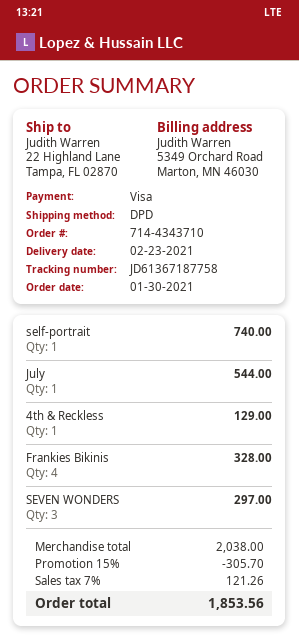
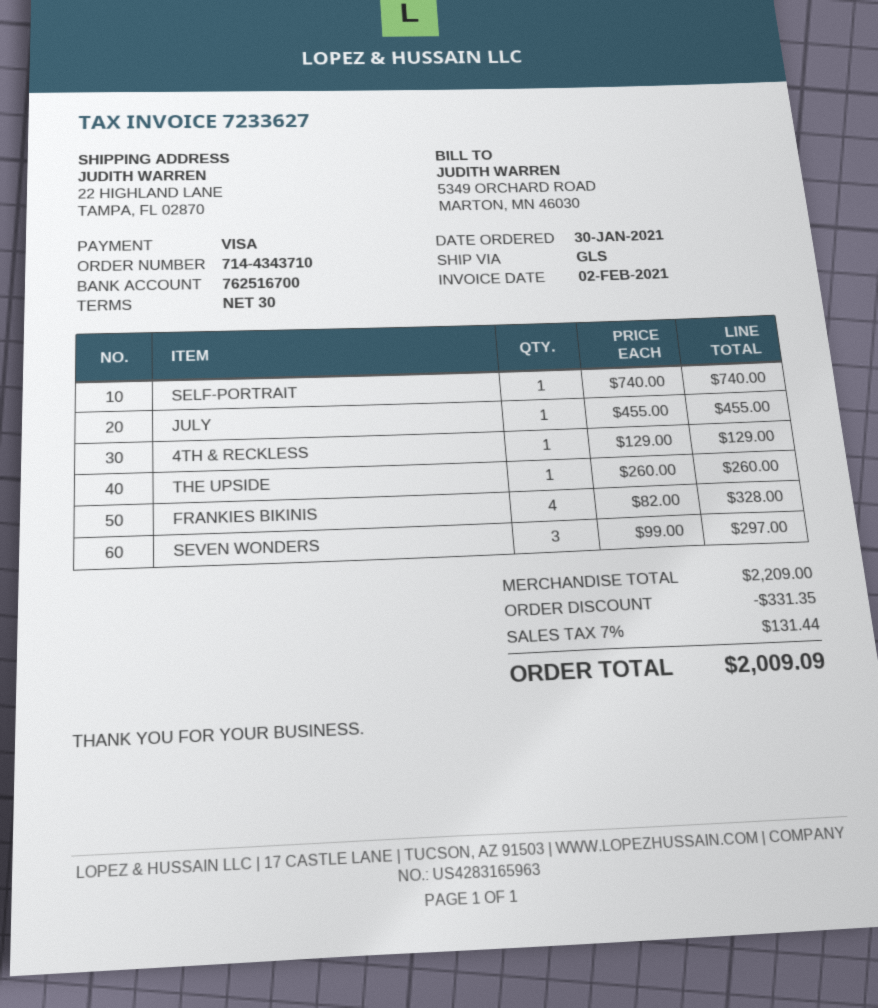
shipping method: DPD -> GLS
July: 1 for 544.00 -> 1 for 455.00
THE UPSIDE: none -> 1 for 260.00
subtotal: 2038.00 -> 2209.00
discount: 305.70 -> 331.35
tax: 7% = 121.26 -> 7% = 131.44
total: 1853.56 -> 2009.09

